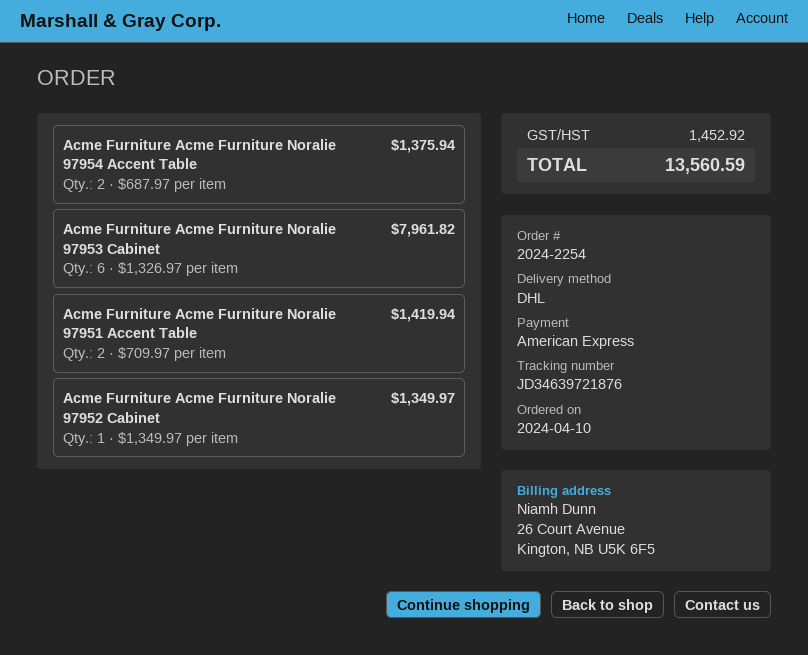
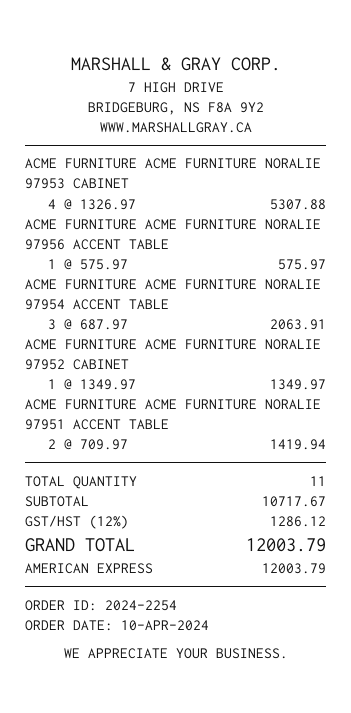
Acme Furniture Acme Furniture Noralie 97954 Accent Table: 2 x 687.97 = 1375.94 -> 3 x 687.97 = 2063.91
Acme Furniture Acme Furniture Noralie 97953 Cabinet: 6 x 1326.97 = 7961.82 -> 4 x 1326.97 = 5307.88
ACME FURNITURE ACME FURNITURE NORALIE 97956 ACCENT TABLE: none -> 1 x 575.97 = 575.97
tax: 1452.92 -> 1286.12
total: 13560.59 -> 12003.79

